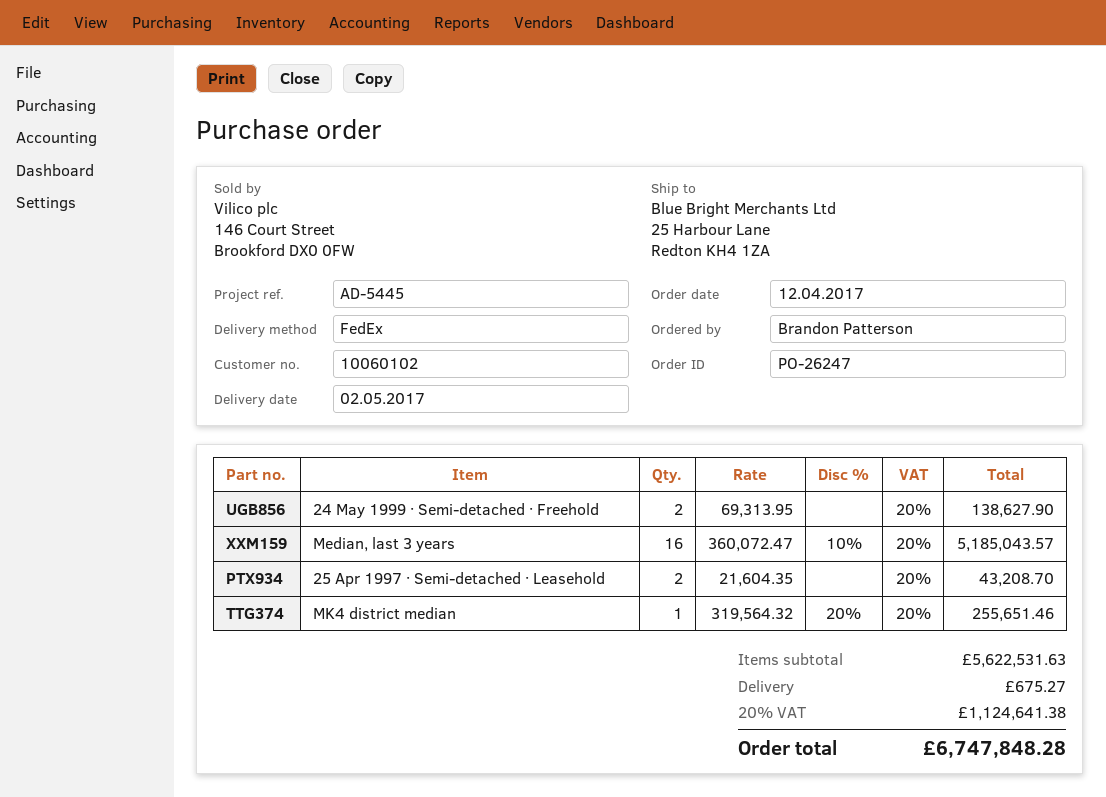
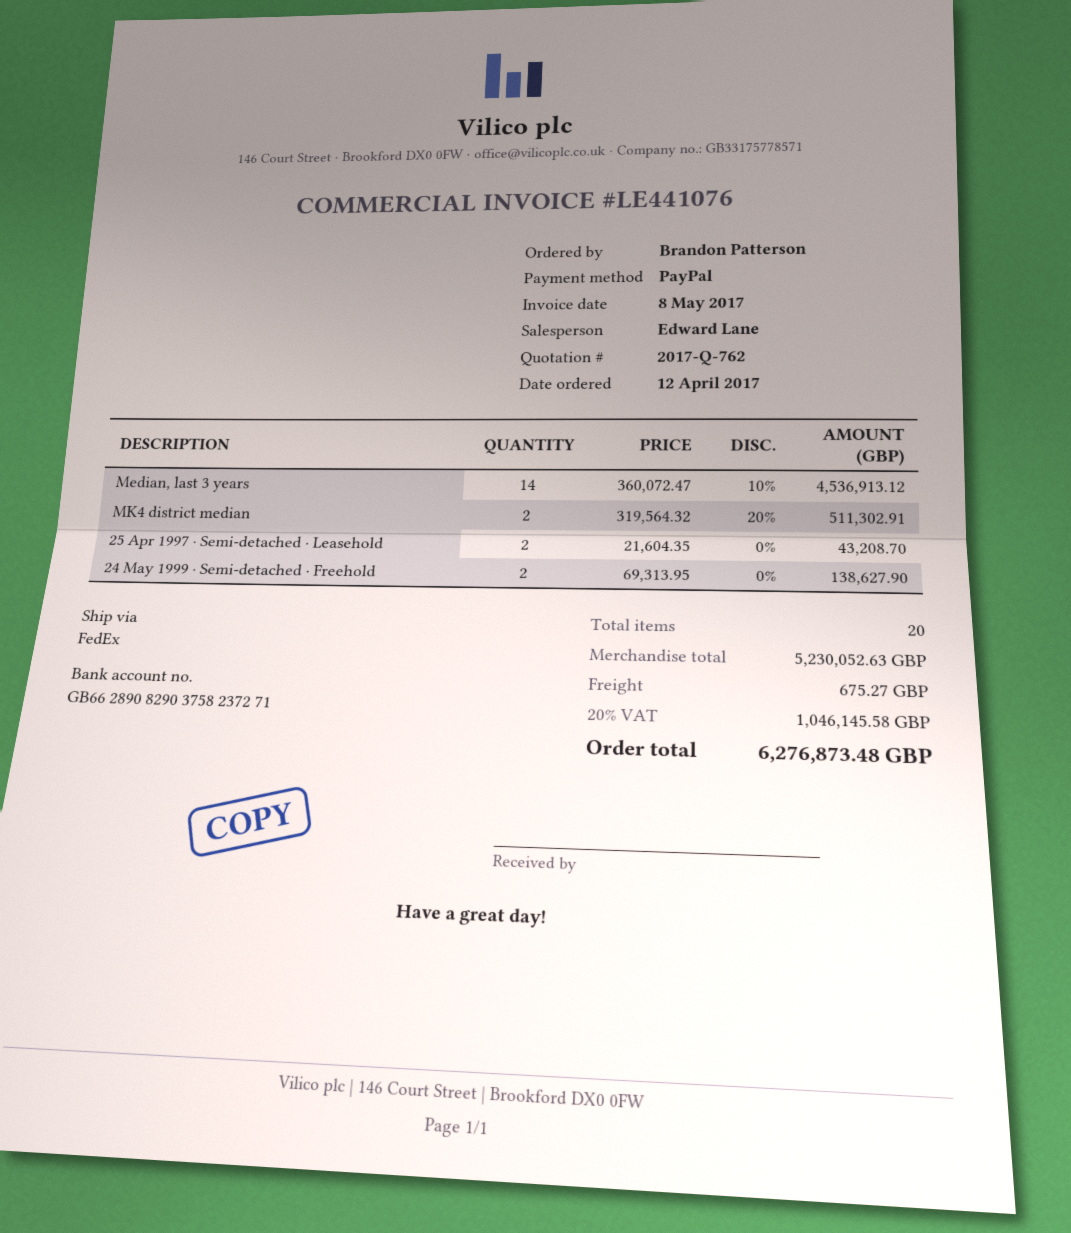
Median, last 3 years: 16 x 360072.47 - 10% = 5185043.57 -> 14 x 360072.47 - 10% = 4536913.12
MK4 district median: 1 x 319564.32 - 20% = 255651.46 -> 2 x 319564.32 - 20% = 511302.91
subtotal: 5622531.63 -> 5230052.63
tax: 20% = 1124641.38 -> 20% = 1046145.58
total: 6747848.28 -> 6276873.48

